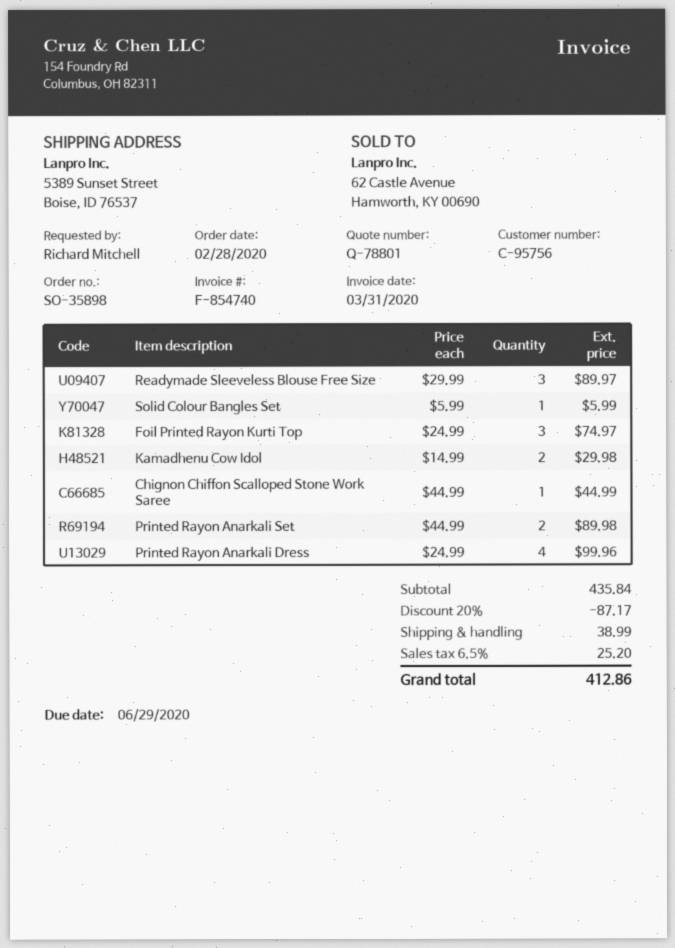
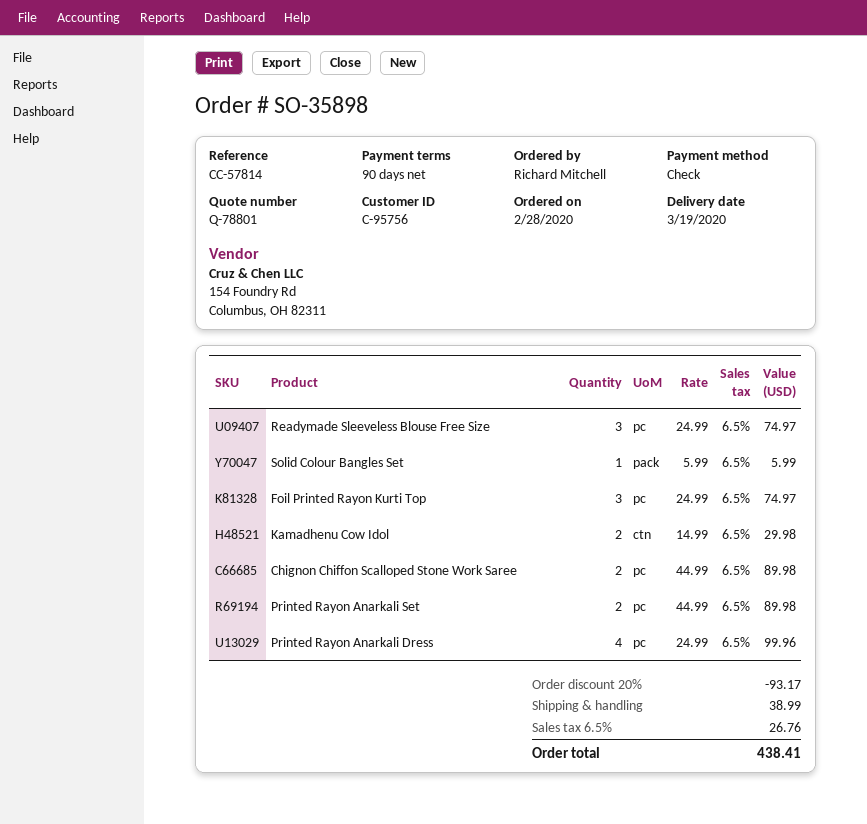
Readymade Sleeveless Blouse Free Size: 3 x 29.99 = 89.97 -> 3 x 24.99 = 74.97
Chignon Chiffon Scalloped Stone Work Saree: 1 x 44.99 = 44.99 -> 2 x 44.99 = 89.98
discount: 20% = 87.17 -> 20% = 93.17
tax: 6.5% = 25.20 -> 6.5% = 26.76
total: 412.86 -> 438.41

